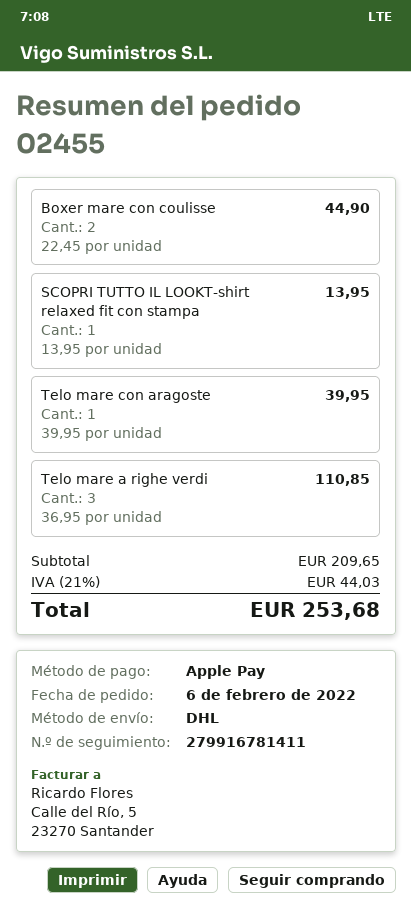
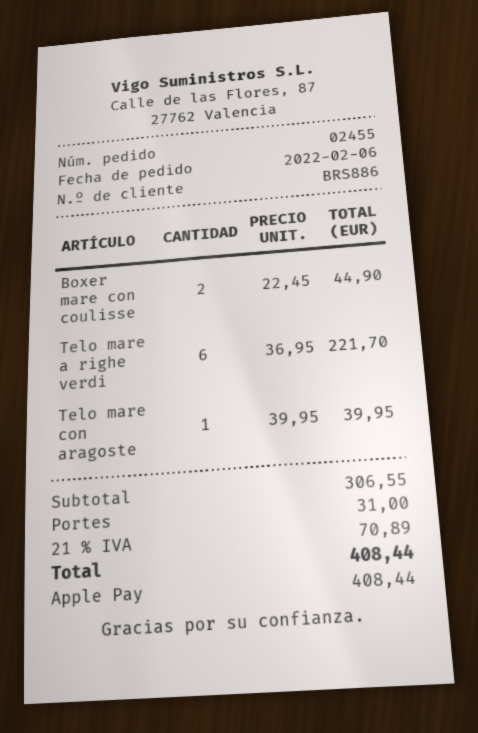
SCOPRI TUTTO IL LOOKT-shirt relaxed fit con stampa: 1 x 13.95 = 13.95 -> none
Telo mare a righe verdi: 3 x 36.95 = 110.85 -> 6 x 36.95 = 221.70
subtotal: 209.65 -> 306.55
shipping: none -> 31.00
tax: 21% = 44.03 -> 21% = 70.89
total: 253.68 -> 408.44

